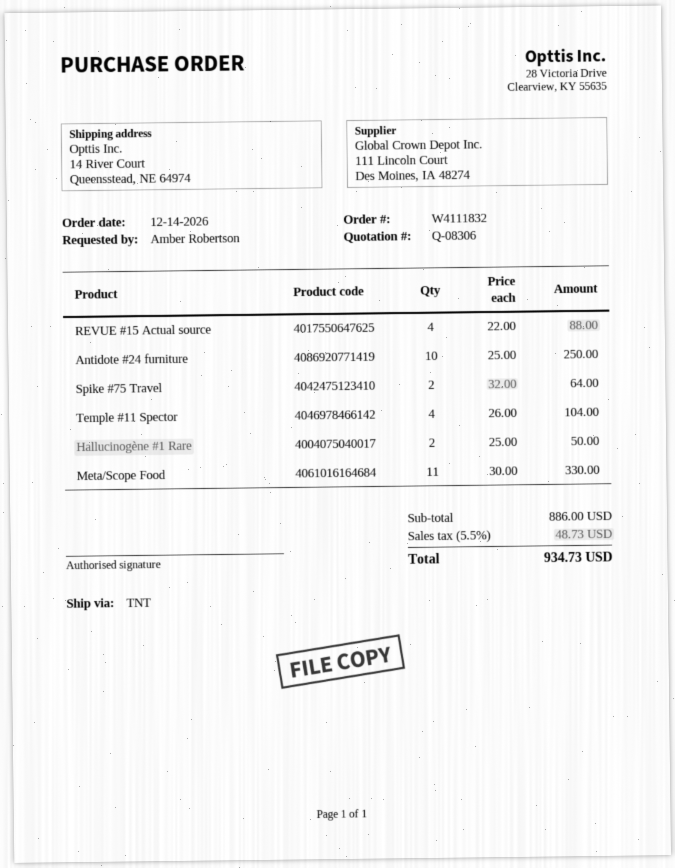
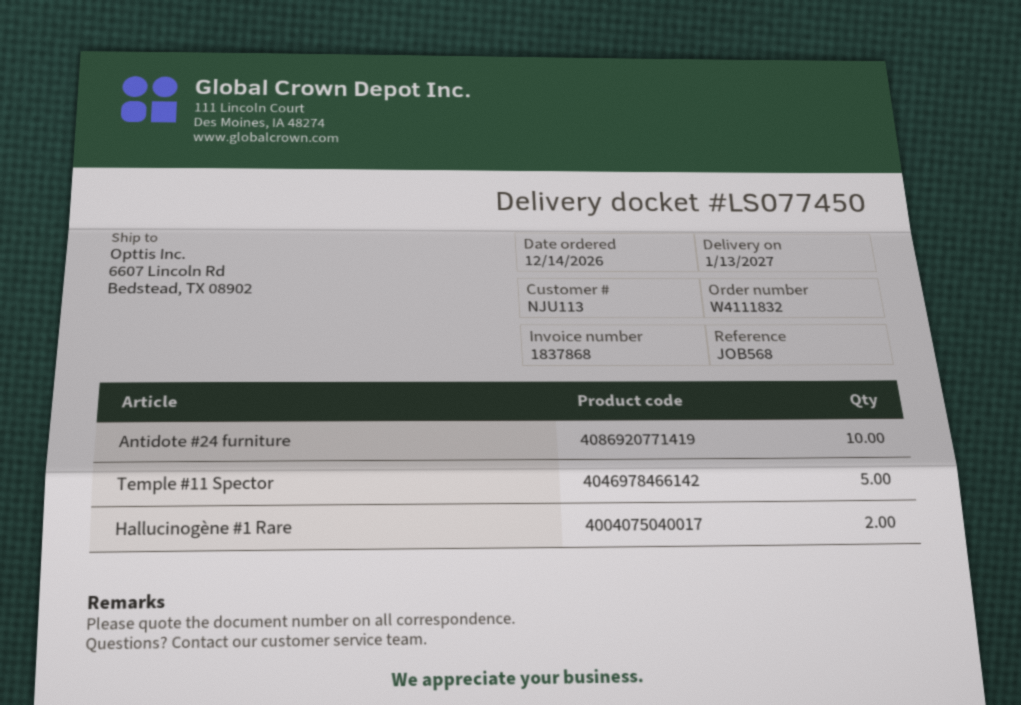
ship to: 14 River Court, Queensstead, NE 64974 -> 6607 Lincoln Rd, Bedstead, TX 08902
REVUE #15 Actual source: 4 -> none
Spike #75 Travel: 2 -> none
Temple #11 Spector: 4 -> 5
Meta/Scope Food: 11 -> none

